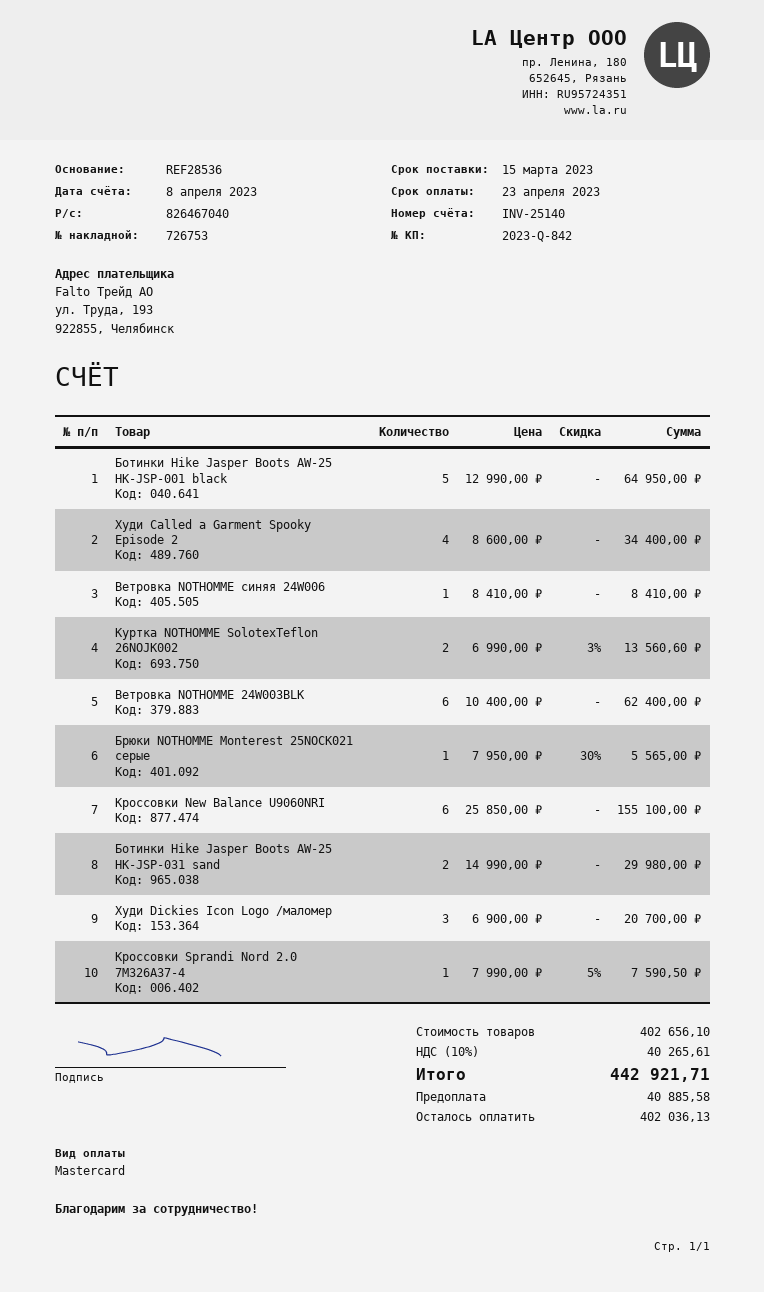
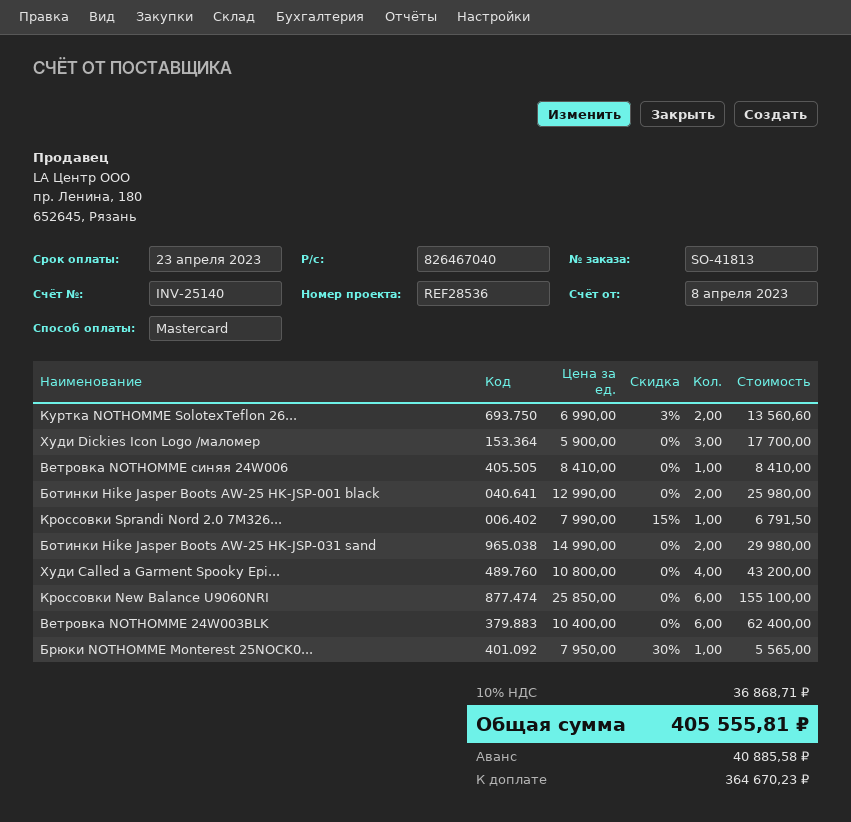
Ботинки Hike Jasper Boots AW-25 HK-JSP-001 black: 5 x 12990.00 = 64950.00 -> 2 x 12990.00 = 25980.00
Худи Called a Garment Spooky Episode 2: 4 x 8600.00 = 34400.00 -> 4 x 10800.00 = 43200.00
Худи Dickies Icon Logo /маломер: 3 x 6900.00 = 20700.00 -> 3 x 5900.00 = 17700.00
Кроссовки Sprandi Nord 2.0 7M326A37-4: 1 x 7990.00 - 5% = 7590.50 -> 1 x 7990.00 - 15% = 6791.50
tax: 10% = 40265.61 -> 10% = 36868.71
total: 442921.71 -> 405555.81
balance: 402036.13 -> 364670.23

